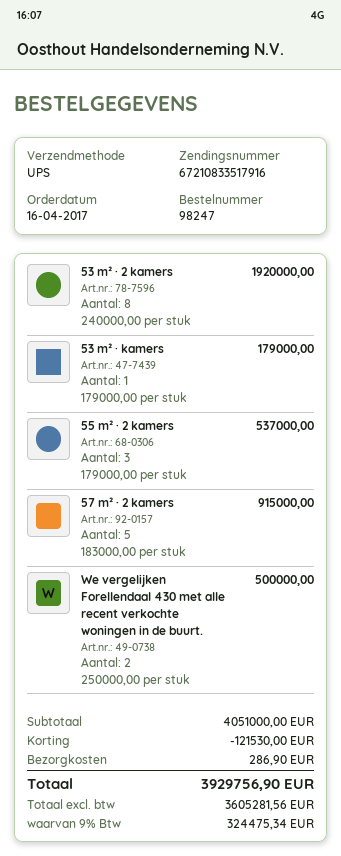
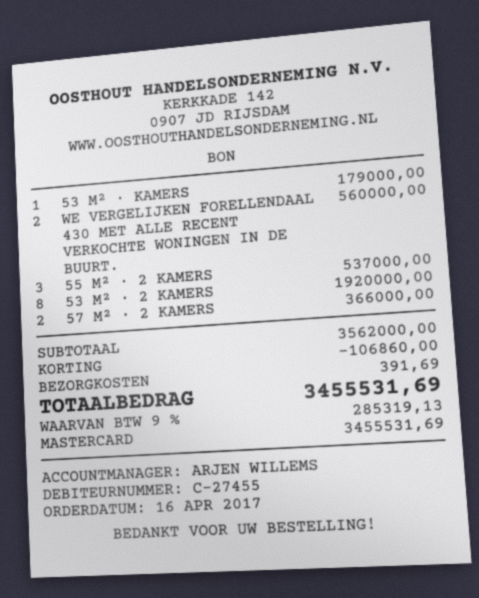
57 m² · 2 kamers: 5 for 915000.00 -> 2 for 366000.00
We vergelijken Forellendaal 430 met alle recent verkochte woningen in de buurt.: 2 for 500000.00 -> 2 for 560000.00
subtotal: 4051000.00 -> 3562000.00
discount: 121530.00 -> 106860.00
shipping: 286.90 -> 391.69
tax: 9% = 324475.34 -> 9% = 285319.13
total: 3929756.90 -> 3455531.69

